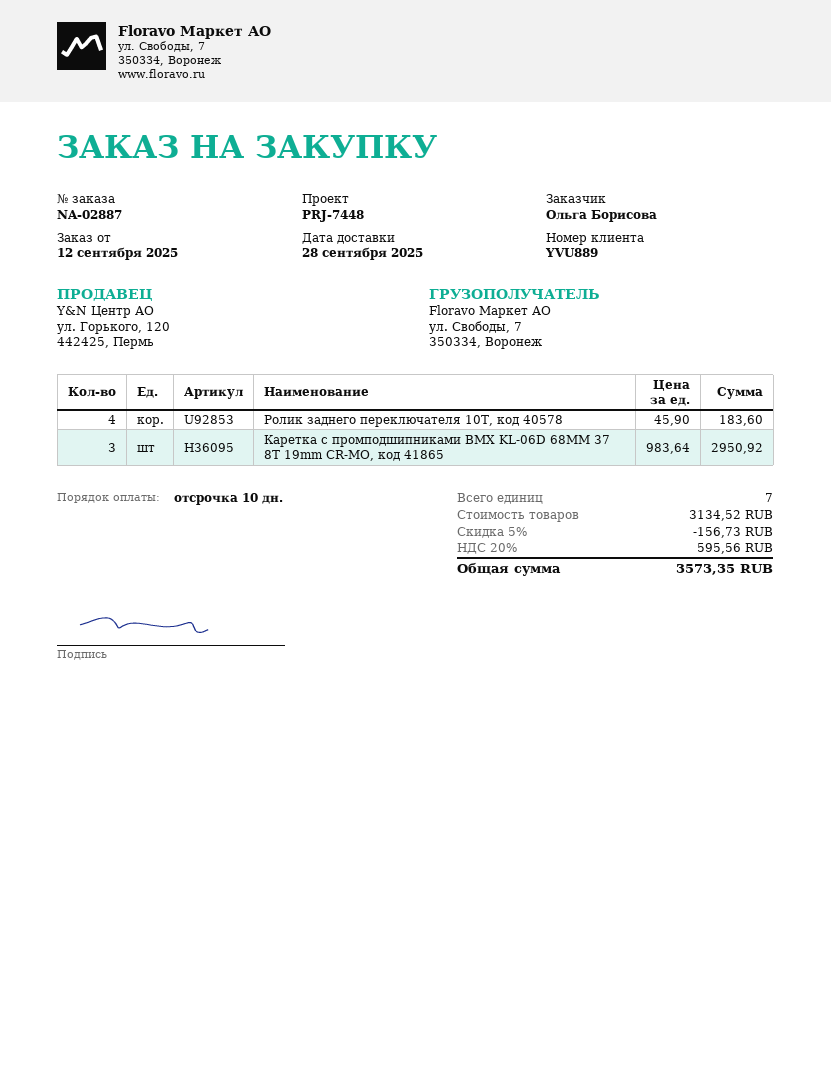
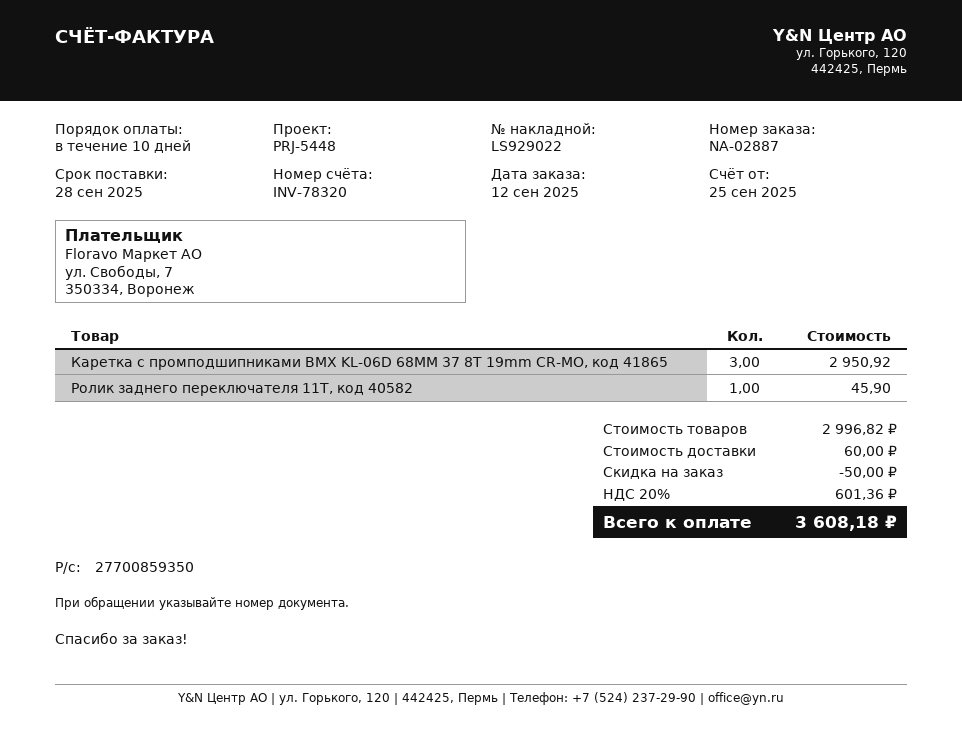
reference: PRJ-7448 -> PRJ-5448
Ролик заднего переключателя 10T, код 40578: 4 for 183.60 -> none
Ролик заднего переключателя 11T, код 40582: none -> 1 for 45.90
subtotal: 3134.52 -> 2996.82
discount: 156.73 -> 50.00
shipping: none -> 60.00
tax: 20% = 595.56 -> 20% = 601.36
total: 3573.35 -> 3608.18

